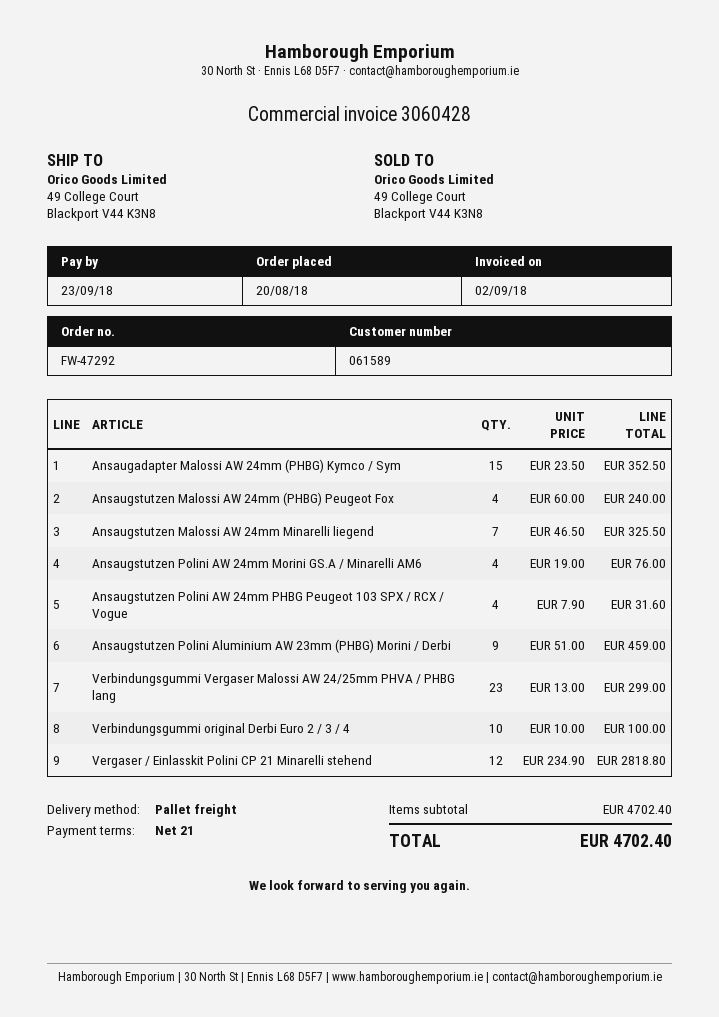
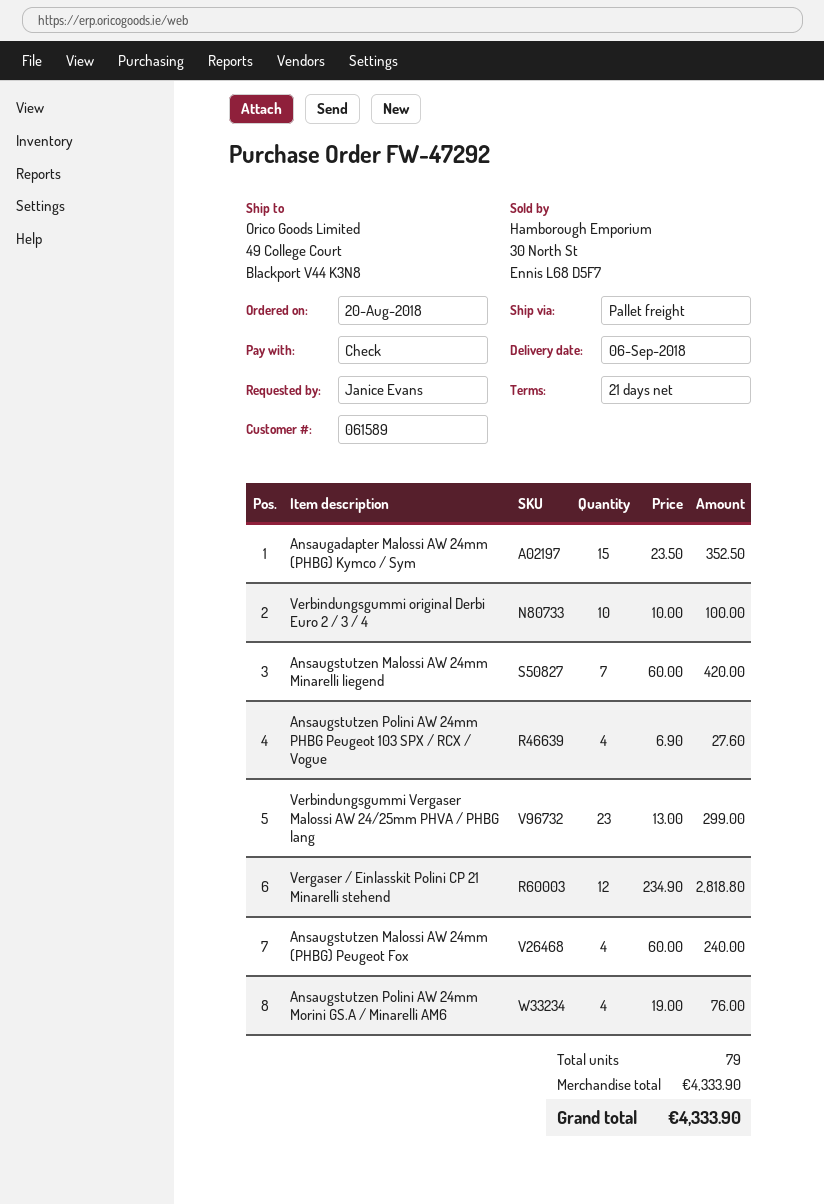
Ansaugstutzen Malossi AW 24mm Minarelli liegend: 7 x 46.50 = 325.50 -> 7 x 60.00 = 420.00
Ansaugstutzen Polini AW 24mm PHBG Peugeot 103 SPX / RCX / Vogue: 4 x 7.90 = 31.60 -> 4 x 6.90 = 27.60
Ansaugstutzen Polini Aluminium AW 23mm (PHBG) Morini / Derbi: 9 x 51.00 = 459.00 -> none
subtotal: 4702.40 -> 4333.90
total: 4702.40 -> 4333.90

